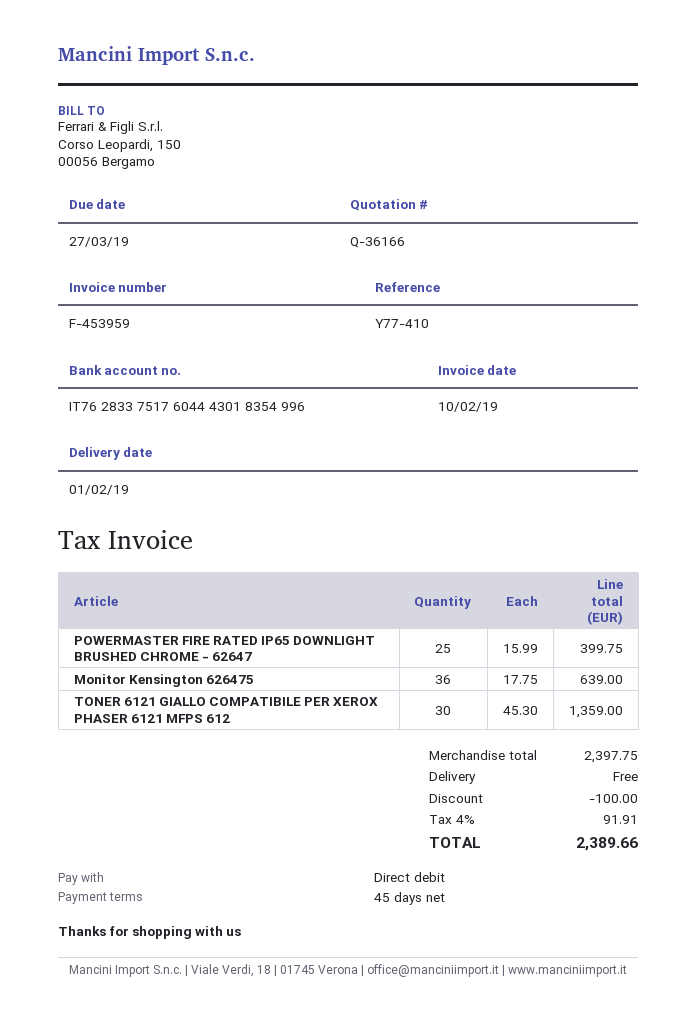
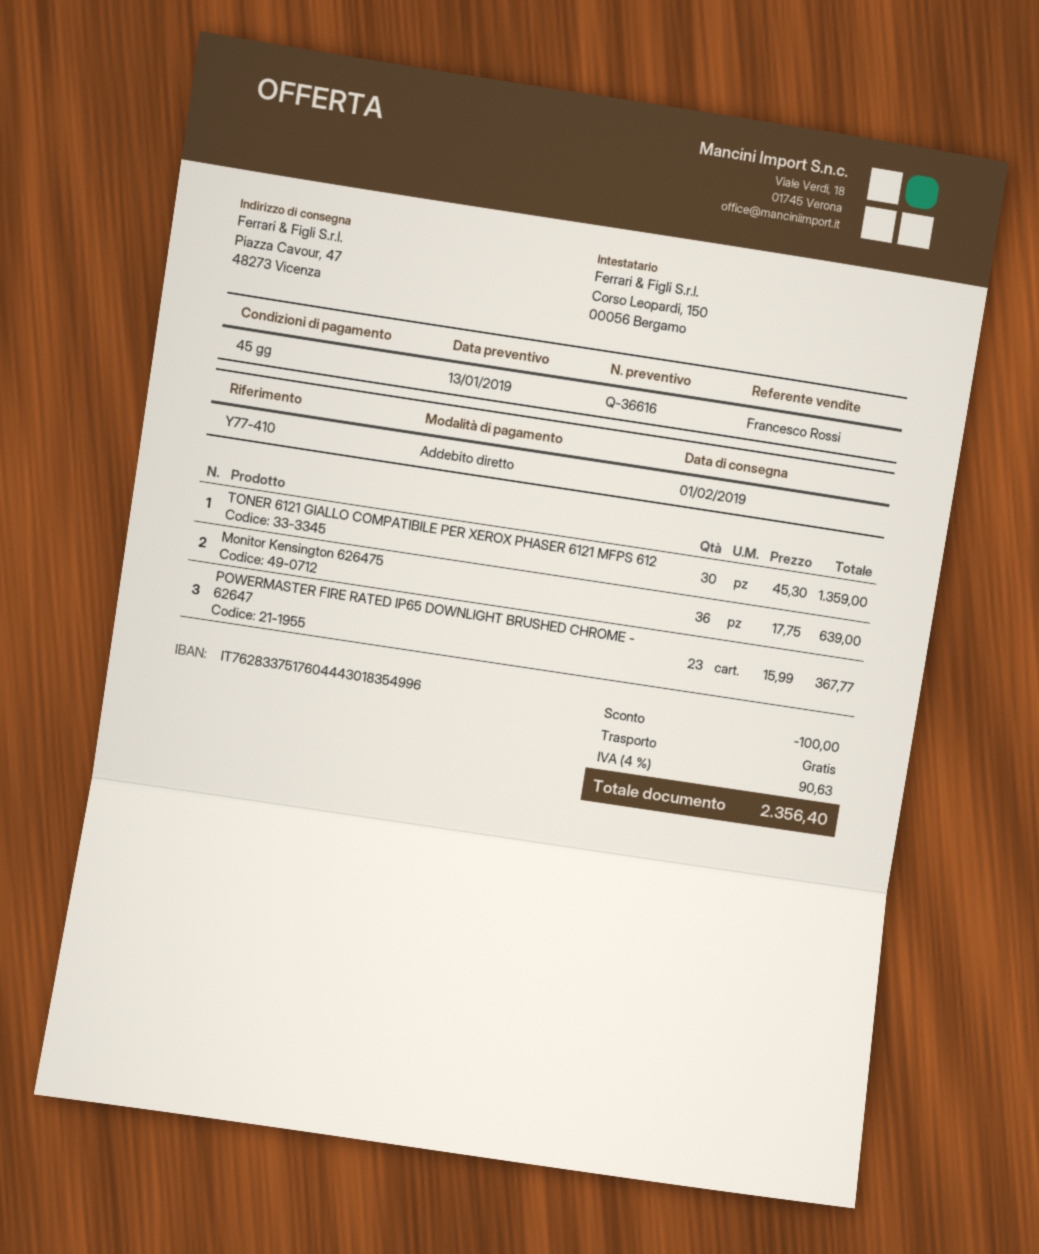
quote number: Q-36166 -> Q-36616
POWERMASTER FIRE RATED IP65 DOWNLIGHT BRUSHED CHROME - 62647: 25 x 15.99 = 399.75 -> 23 x 15.99 = 367.77
tax: 4% = 91.91 -> 4% = 90.63
total: 2389.66 -> 2356.40

